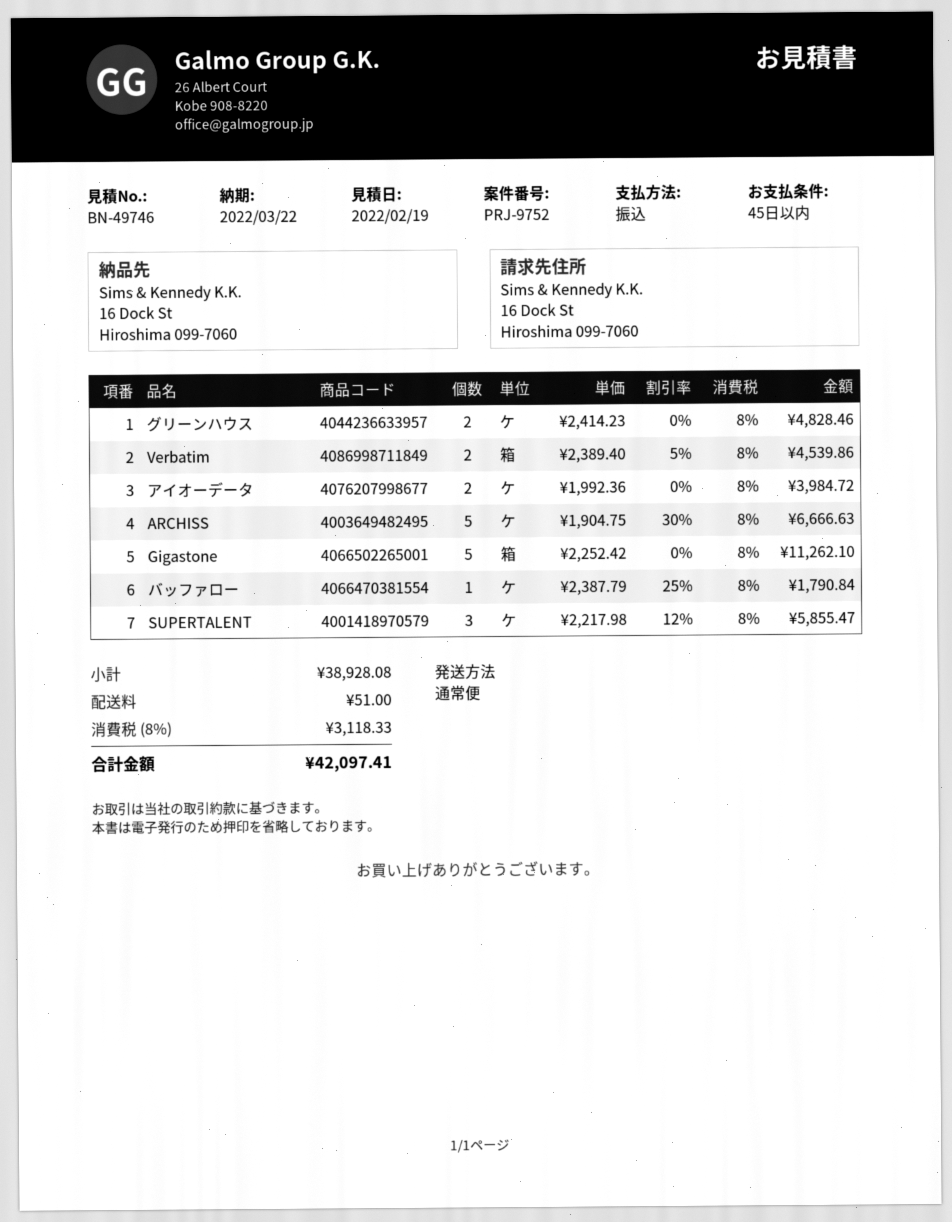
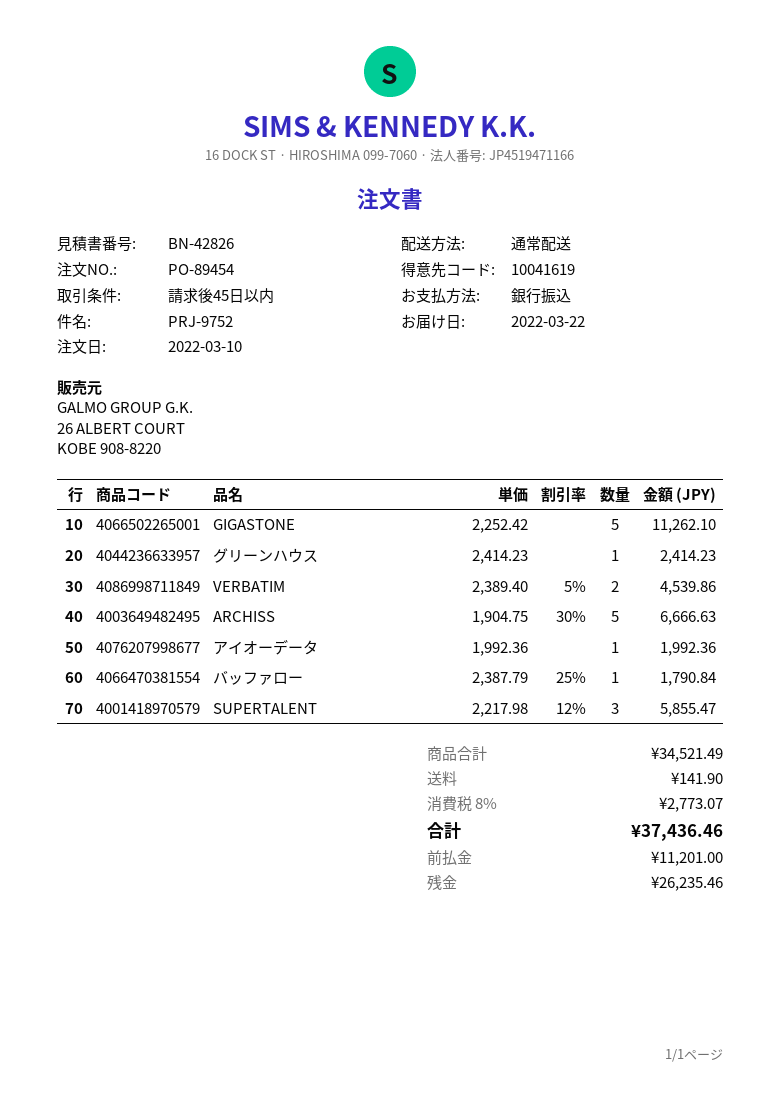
quote number: BN-49746 -> BN-42826
グリーンハウス: 2 x 2414.23 = 4828.46 -> 1 x 2414.23 = 2414.23
アイオーデータ: 2 x 1992.36 = 3984.72 -> 1 x 1992.36 = 1992.36
subtotal: 38928.08 -> 34521.49
shipping: 51.00 -> 141.90
tax: 8% = 3118.33 -> 8% = 2773.07
total: 42097.41 -> 37436.46

